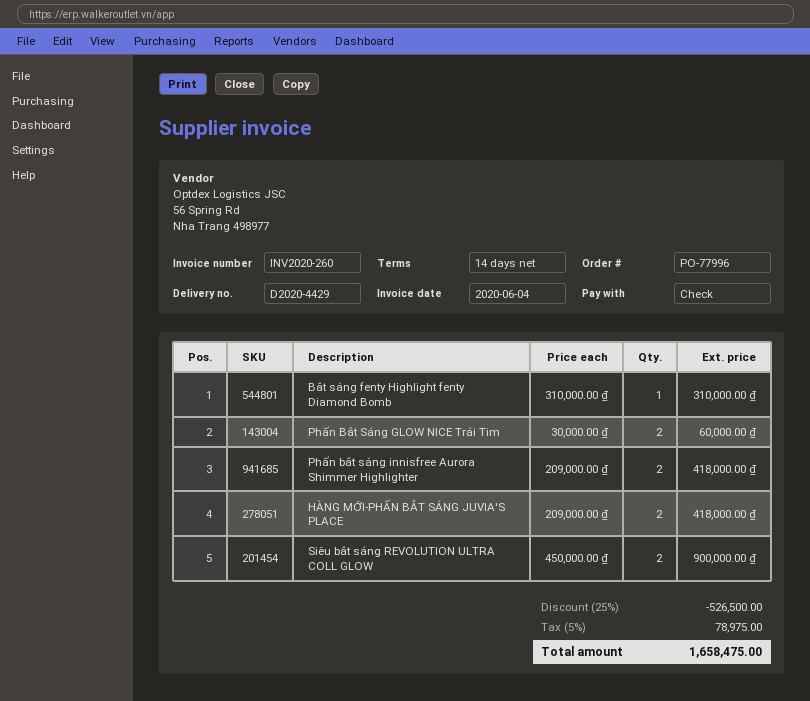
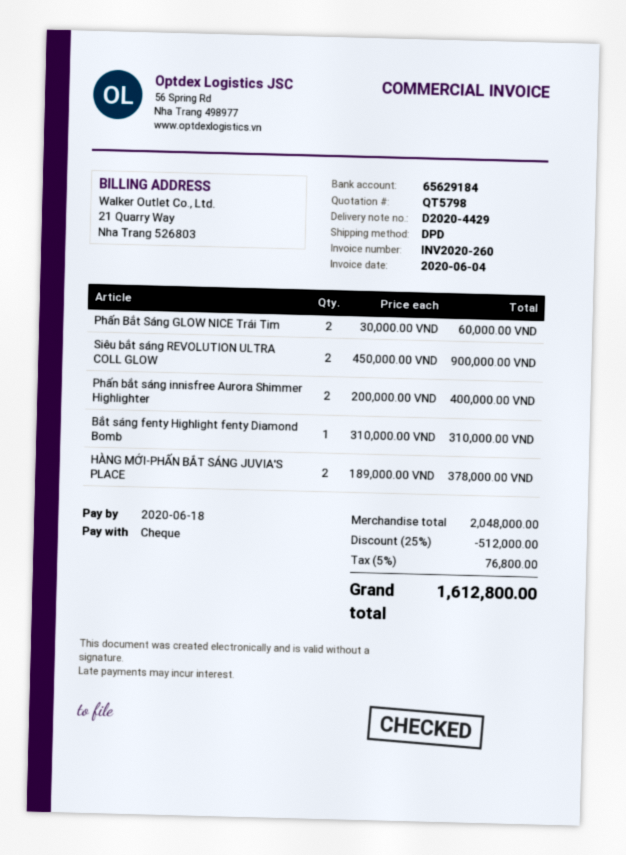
Phấn bắt sáng innisfree Aurora Shimmer Highlighter: 2 x 209000.00 = 418000.00 -> 2 x 200000.00 = 400000.00
HÀNG MỚI-PHẤN BẮT SÁNG JUVIA'S PLACE: 2 x 209000.00 = 418000.00 -> 2 x 189000.00 = 378000.00
discount: 25% = 526500.00 -> 25% = 512000.00
tax: 5% = 78975.00 -> 5% = 76800.00
total: 1658475.00 -> 1612800.00

